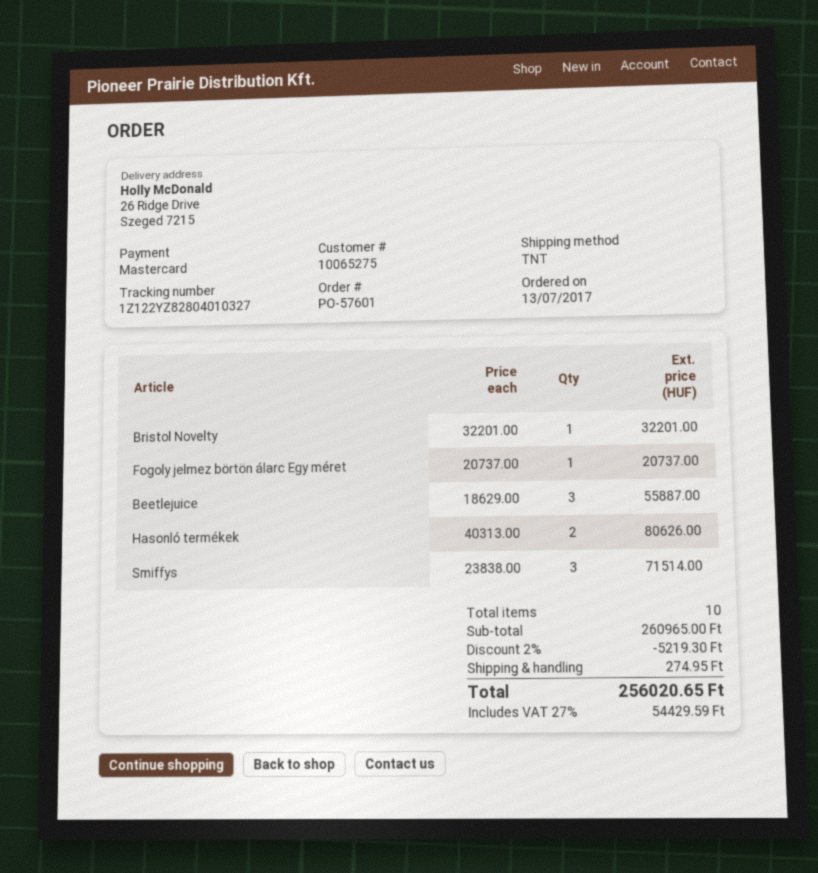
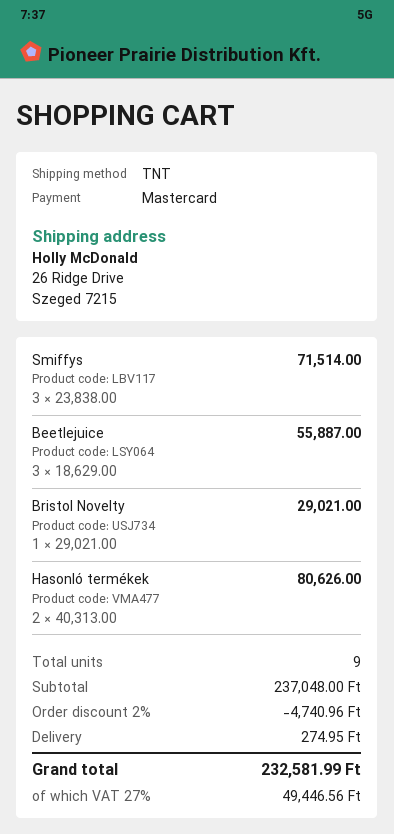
Bristol Novelty: 1 x 32201.00 = 32201.00 -> 1 x 29021.00 = 29021.00
Fogoly jelmez börtön álarc Egy méret: 1 x 20737.00 = 20737.00 -> none
total quantity: 10 -> 9
subtotal: 260965.00 -> 237048.00
discount: 2% = 5219.30 -> 2% = 4740.96
tax: 27% = 54429.59 -> 27% = 49446.56
total: 256020.65 -> 232581.99

